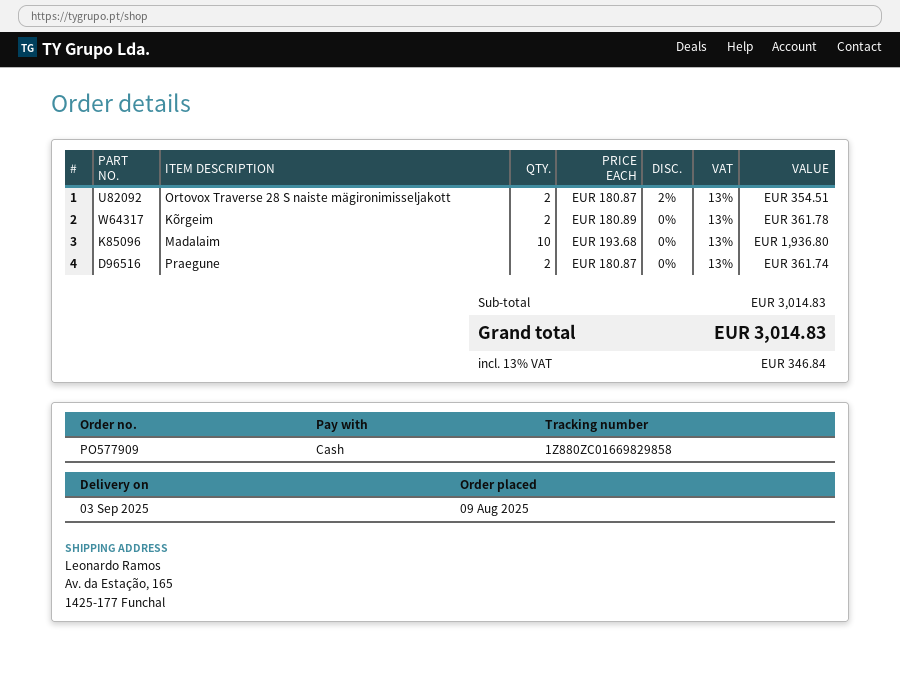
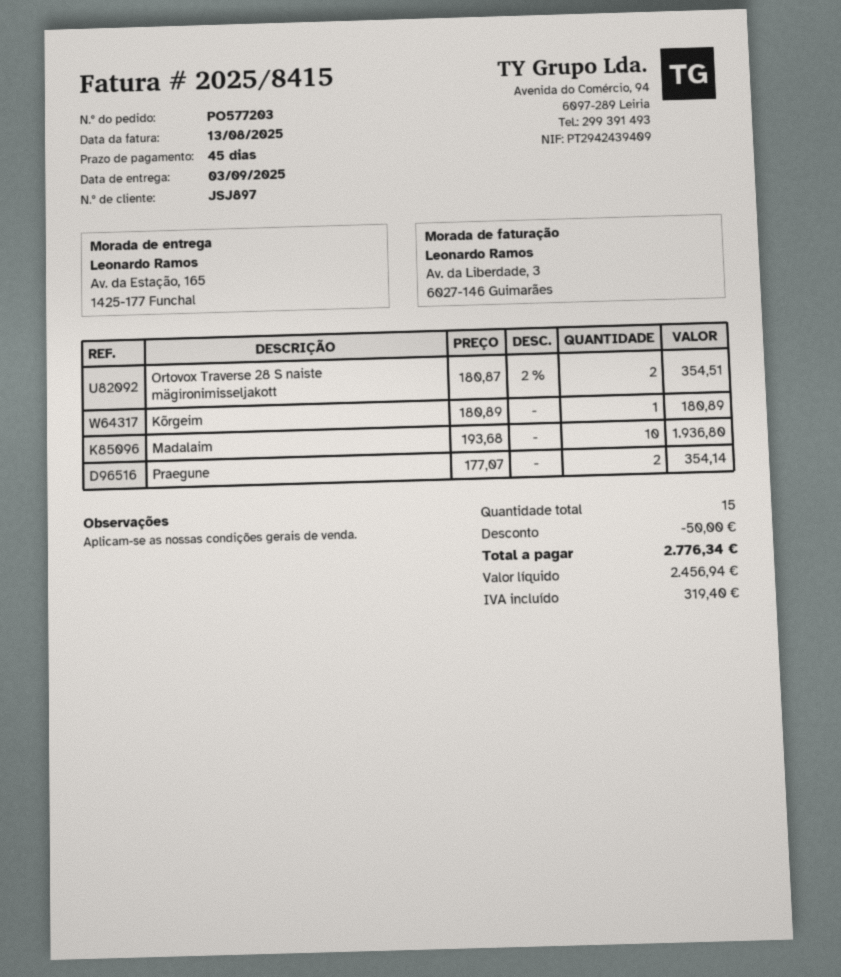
order number: PO577909 -> PO577203
Kõrgeim: 2 x 180.89 = 361.78 -> 1 x 180.89 = 180.89
Praegune: 2 x 180.87 = 361.74 -> 2 x 177.07 = 354.14
discount: none -> 50.00
tax: 346.84 -> 319.40
total: 3014.83 -> 2776.34

